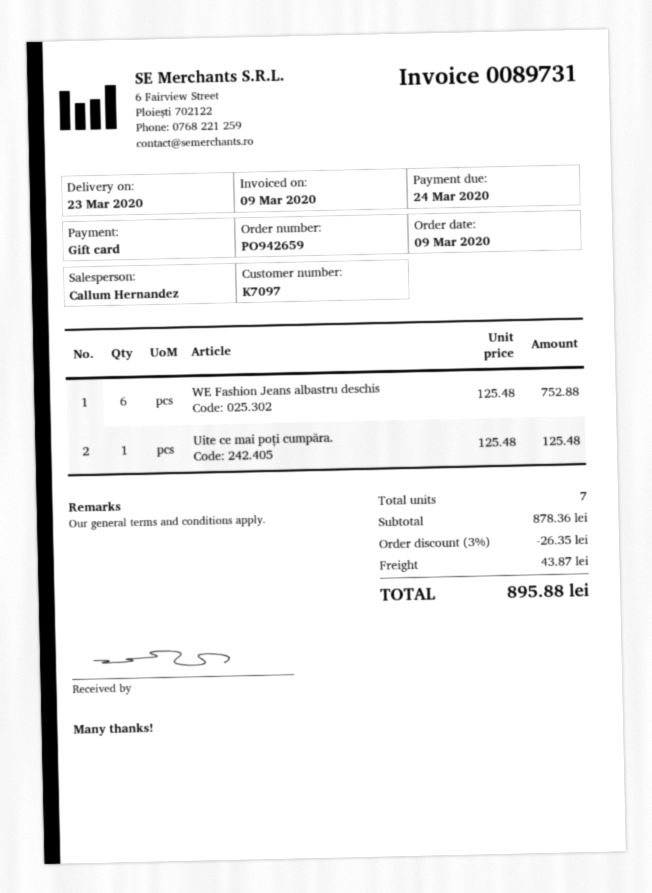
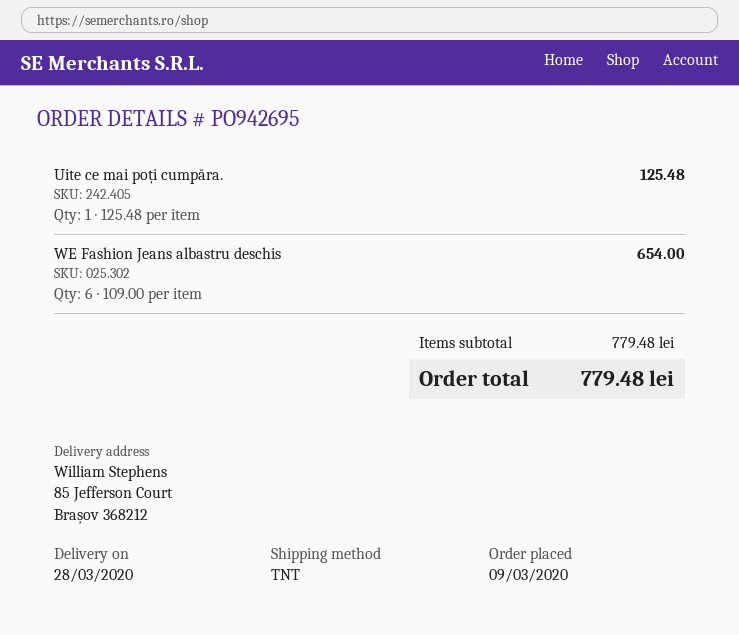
order number: PO942659 -> PO942695
delivery date: 2020-03-23 -> 2020-03-28
WE Fashion Jeans albastru deschis: 6 x 125.48 = 752.88 -> 6 x 109.00 = 654.00
subtotal: 878.36 -> 779.48
discount: 3% = 26.35 -> none
shipping: 43.87 -> none
total: 895.88 -> 779.48

